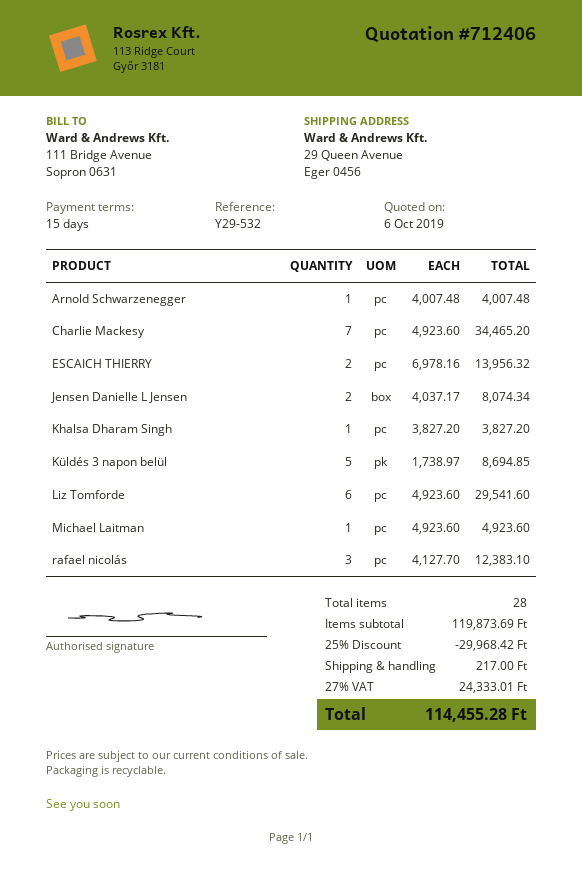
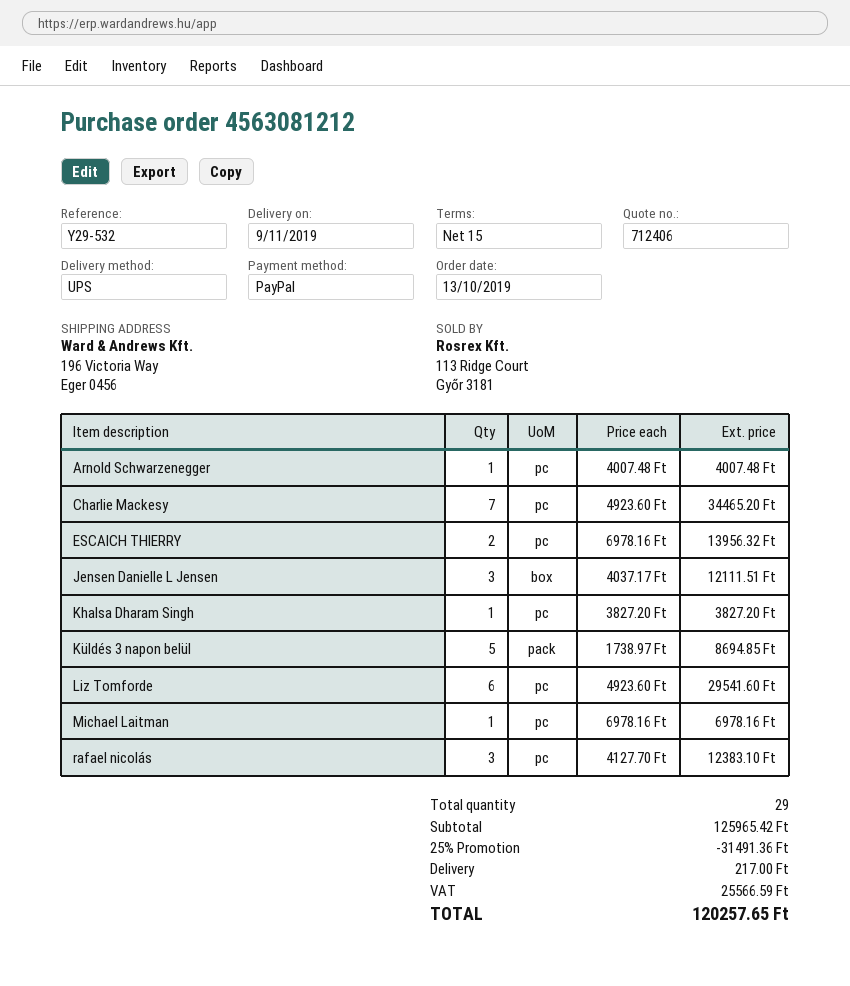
ship to: 29 Queen Avenue, Eger 0456 -> 196 Victoria Way, Eger 0456
Jensen Danielle L Jensen: 2 x 4037.17 = 8074.34 -> 3 x 4037.17 = 12111.51
Michael Laitman: 1 x 4923.60 = 4923.60 -> 1 x 6978.16 = 6978.16
total quantity: 28 -> 29
subtotal: 119873.69 -> 125965.42
discount: 25% = 29968.42 -> 25% = 31491.36
tax: 24333.01 -> 25566.59
total: 114455.28 -> 120257.65

